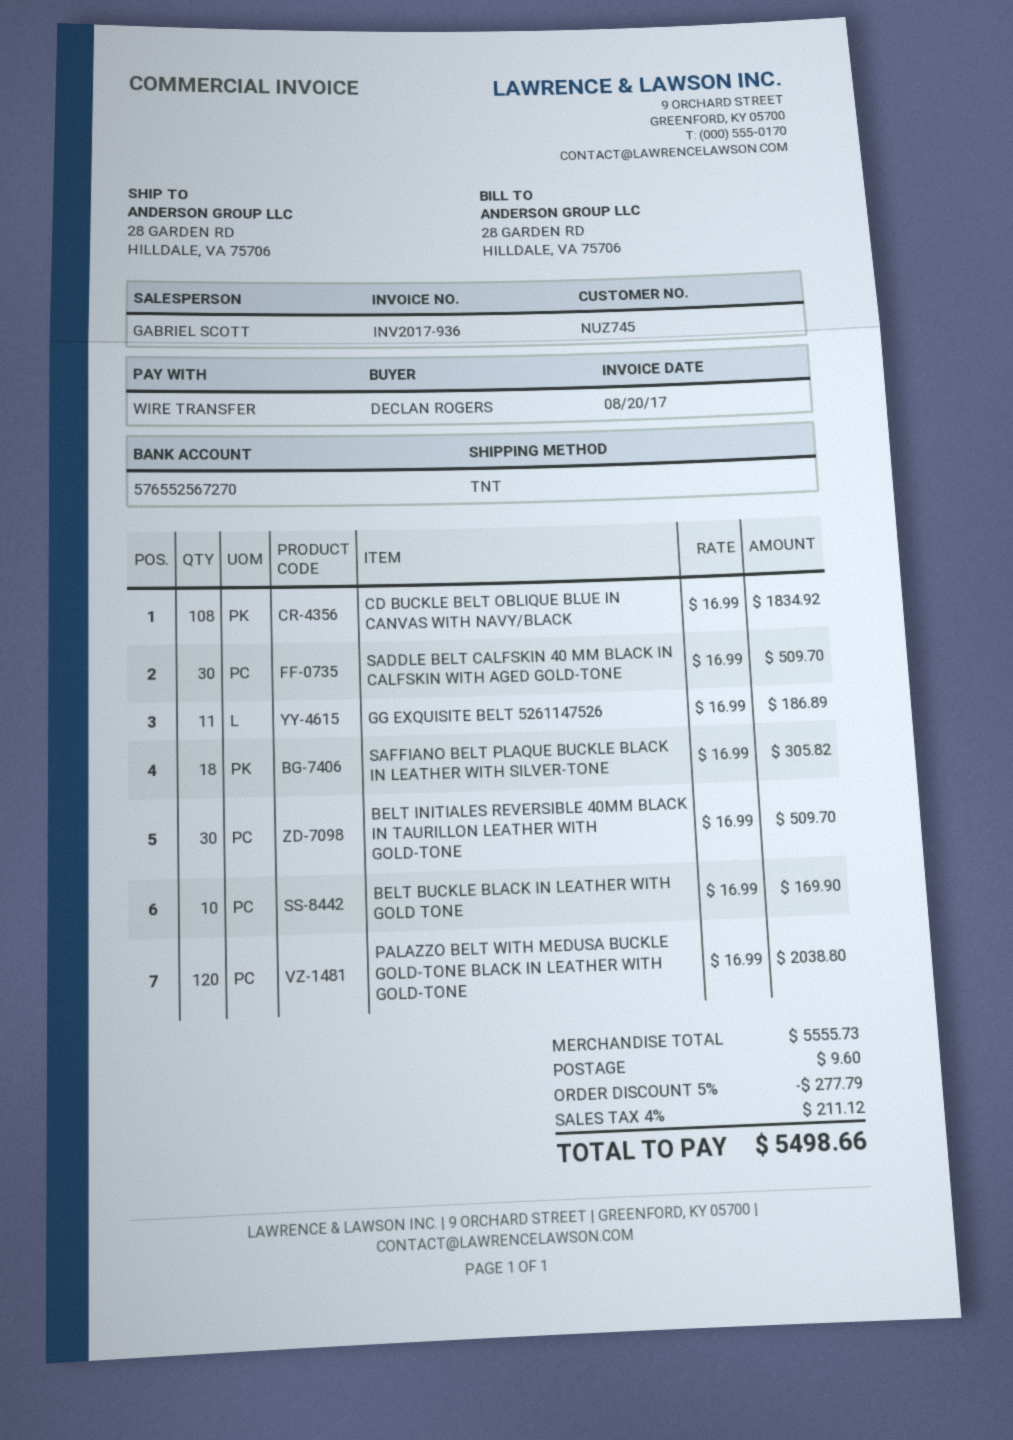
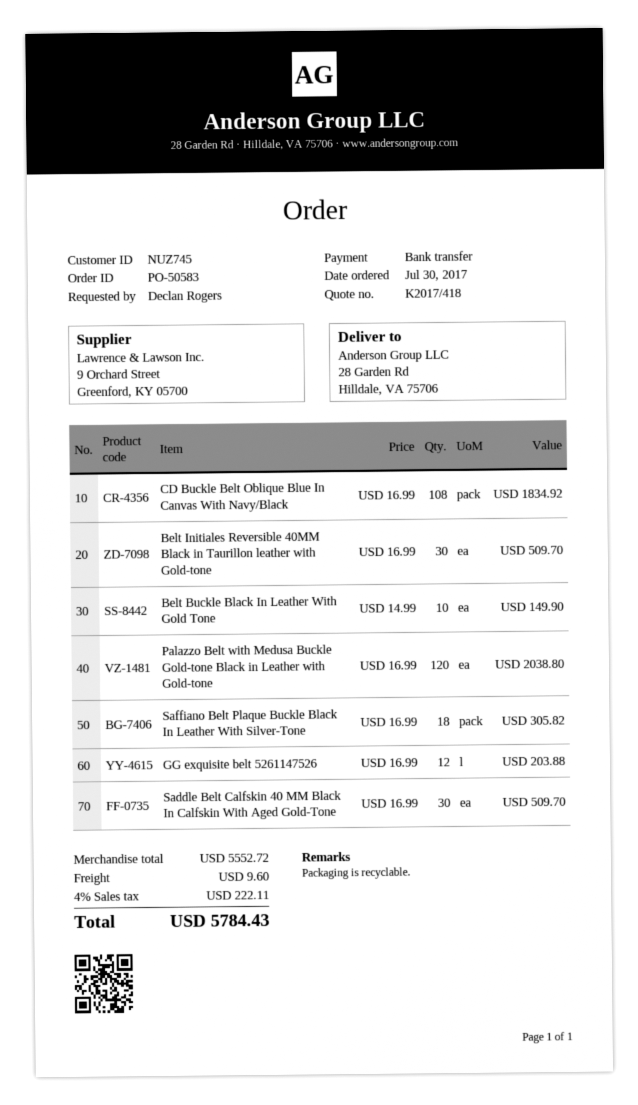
GG EXQUISITE BELT 5261147526: 11 x 16.99 = 186.89 -> 12 x 16.99 = 203.88
BELT BUCKLE BLACK IN LEATHER WITH GOLD TONE: 10 x 16.99 = 169.90 -> 10 x 14.99 = 149.90
subtotal: 5555.73 -> 5552.72
discount: 5% = 277.79 -> none
tax: 4% = 211.12 -> 4% = 222.11
total: 5498.66 -> 5784.43

